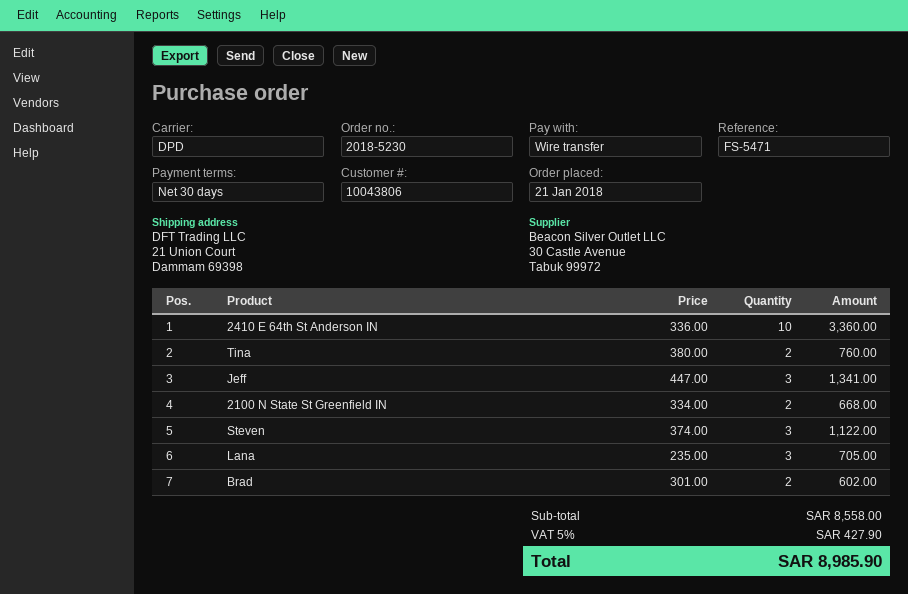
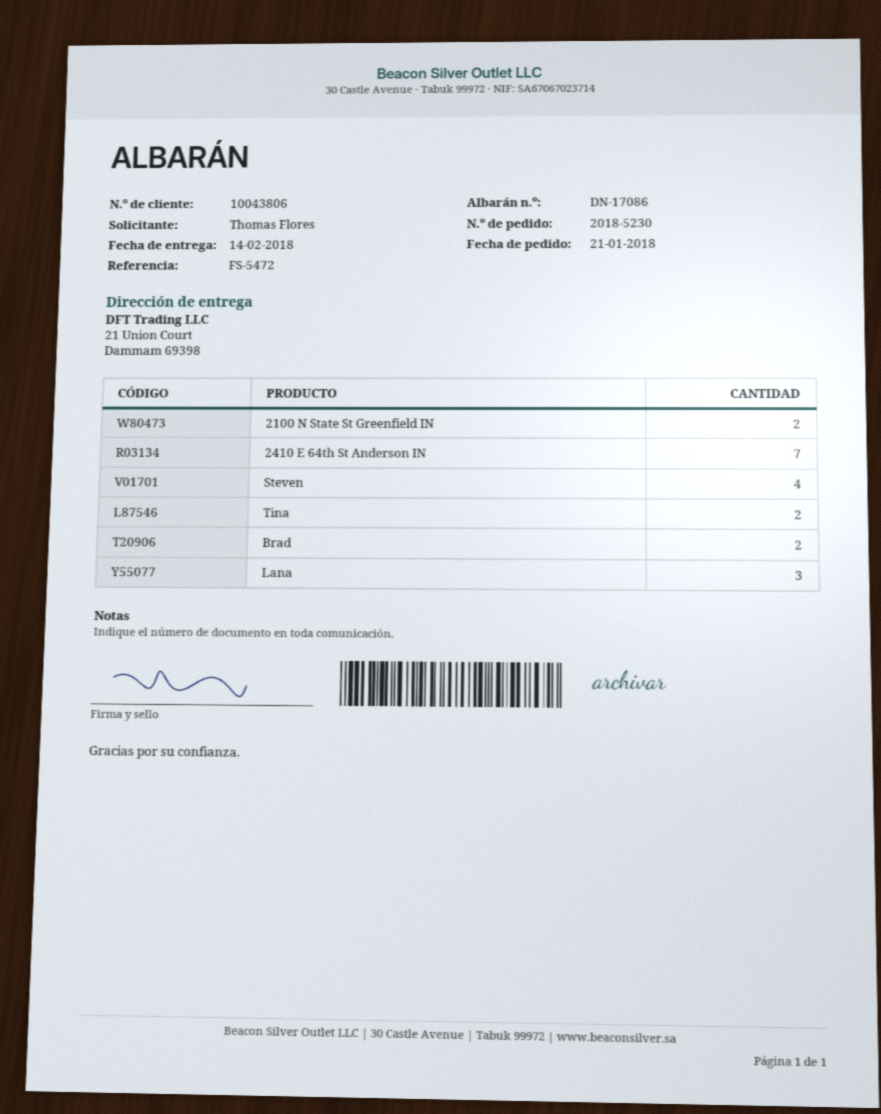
reference: FS-5471 -> FS-5472
2410 E 64th St Anderson IN: 10 -> 7
Jeff: 3 -> none
Steven: 3 -> 4

